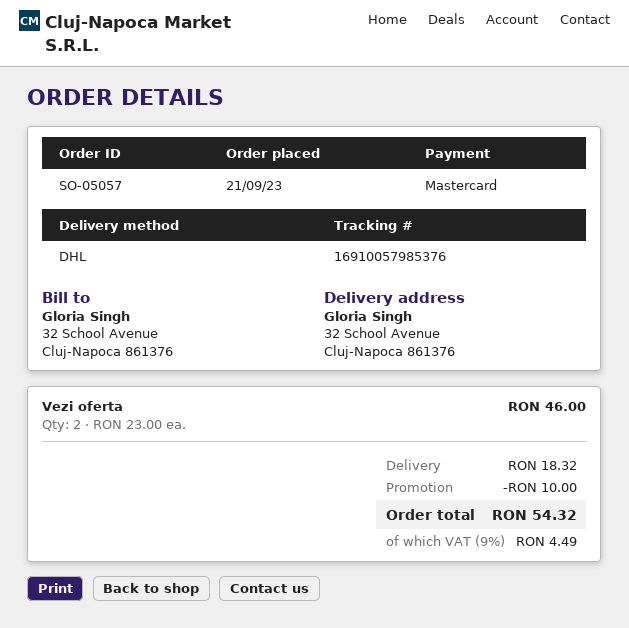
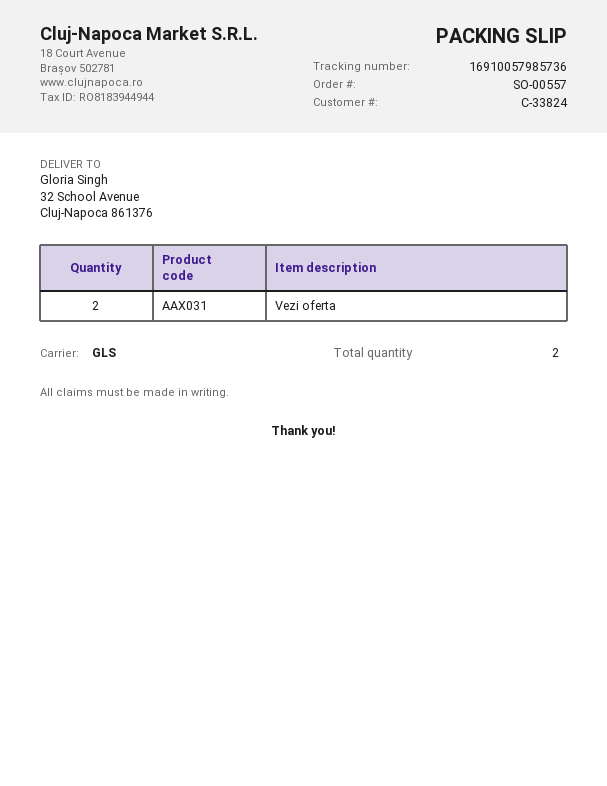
order number: SO-05057 -> SO-00557
shipping method: DHL -> GLS
tracking number: 16910057985376 -> 16910057985736

